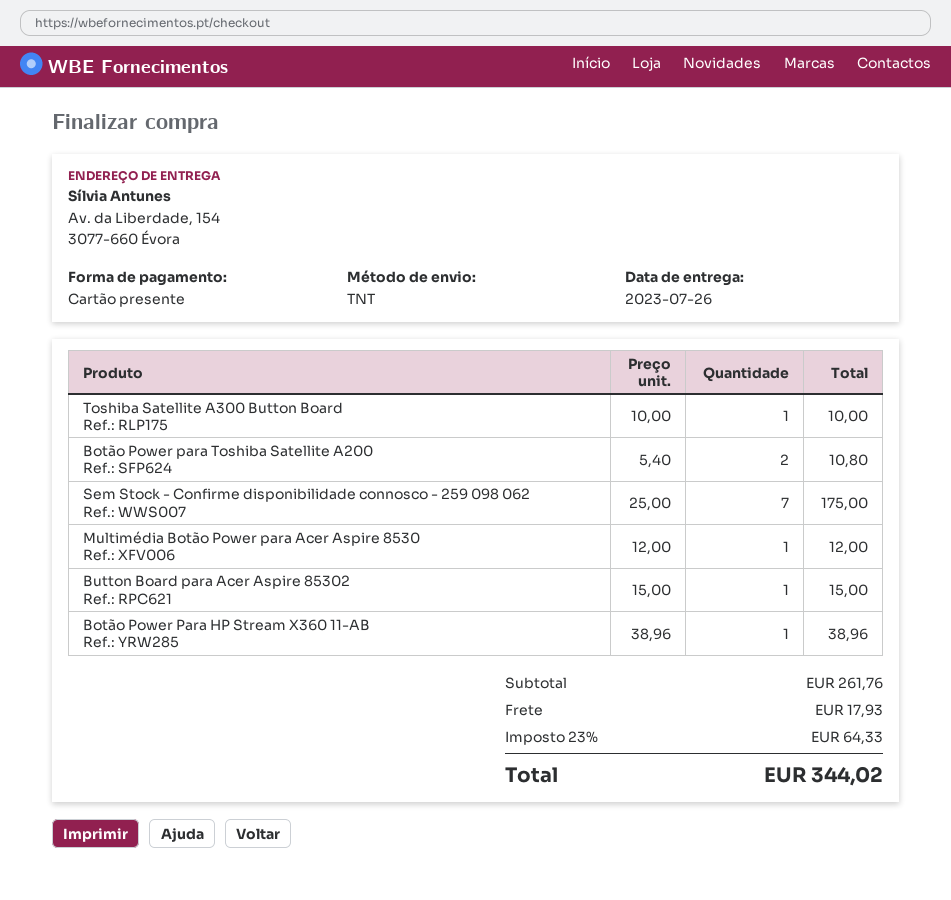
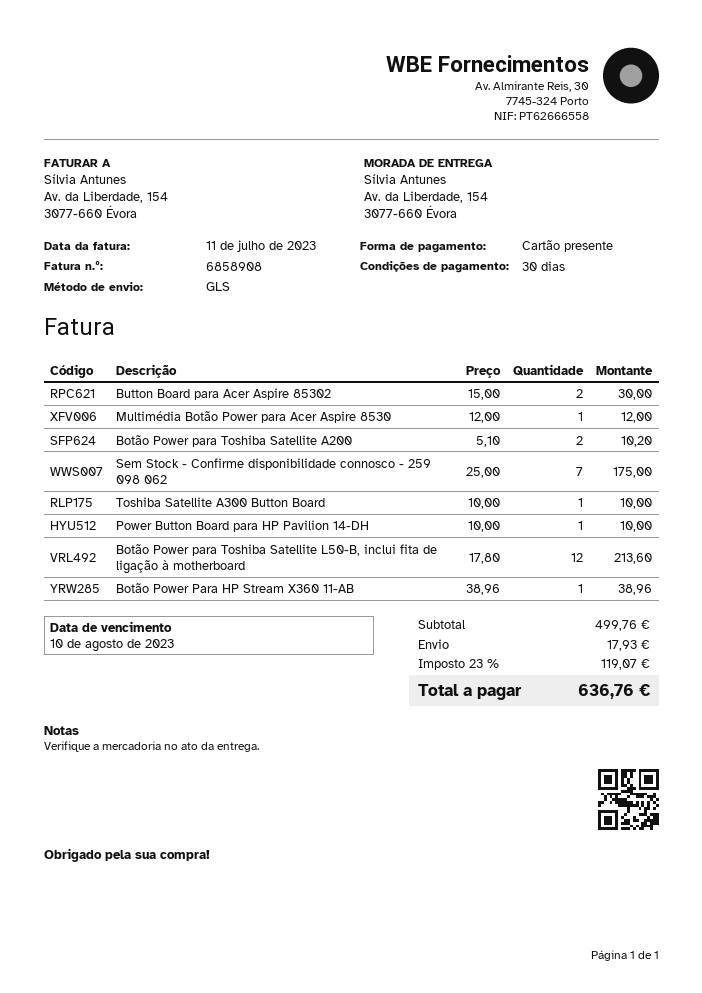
shipping method: TNT -> GLS
Botão Power para Toshiba Satellite A200: 2 x 5.40 = 10.80 -> 2 x 5.10 = 10.20
Button Board para Acer Aspire 85302: 1 x 15.00 = 15.00 -> 2 x 15.00 = 30.00
Power Button Board para HP Pavilion 14-DH: none -> 1 x 10.00 = 10.00
Botão Power para Toshiba Satellite L50-B, inclui fita de ligação à motherboard: none -> 12 x 17.80 = 213.60
subtotal: 261.76 -> 499.76
tax: 23% = 64.33 -> 23% = 119.07
total: 344.02 -> 636.76

